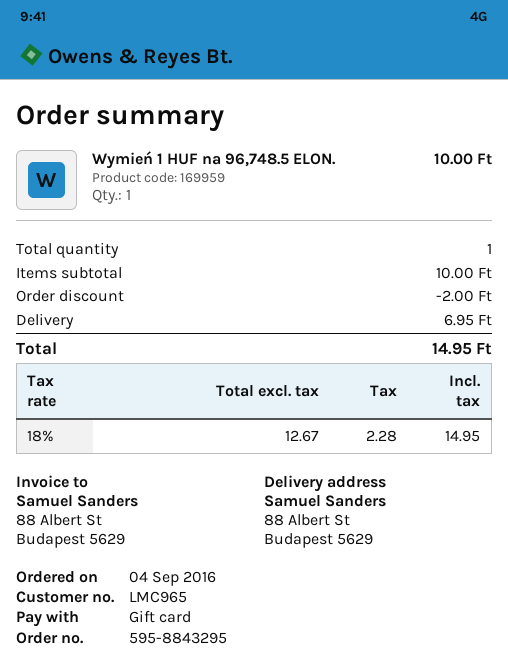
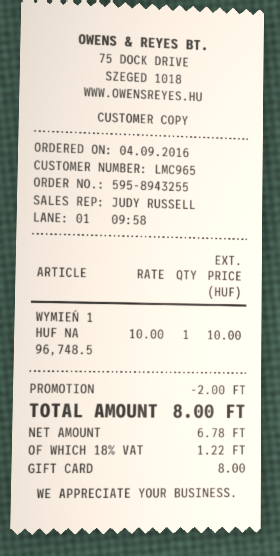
order number: 595-8843295 -> 595-8943255
shipping: 6.95 -> none
net: 12.67 -> 6.78
tax: 18% = 2.28 -> 18% = 1.22
total: 14.95 -> 8.00

